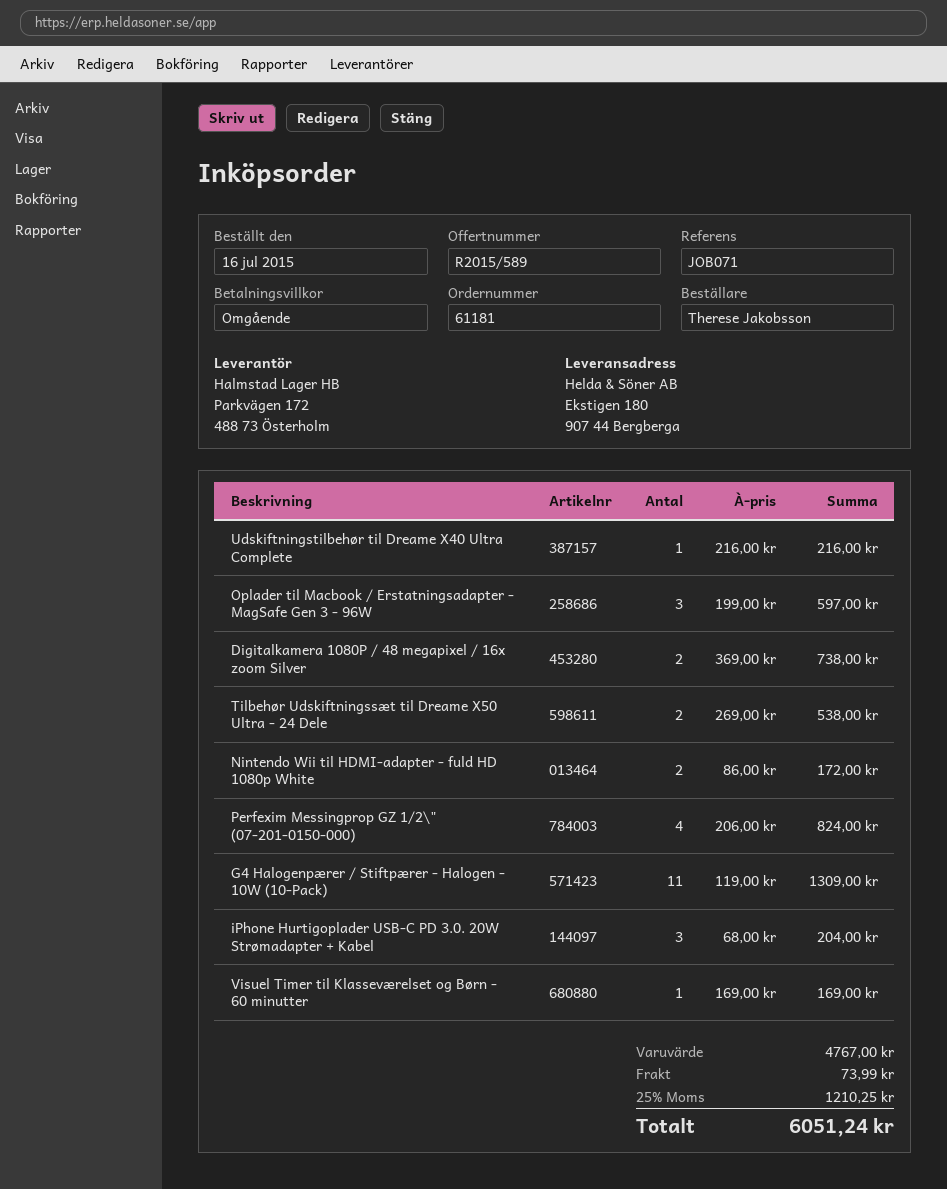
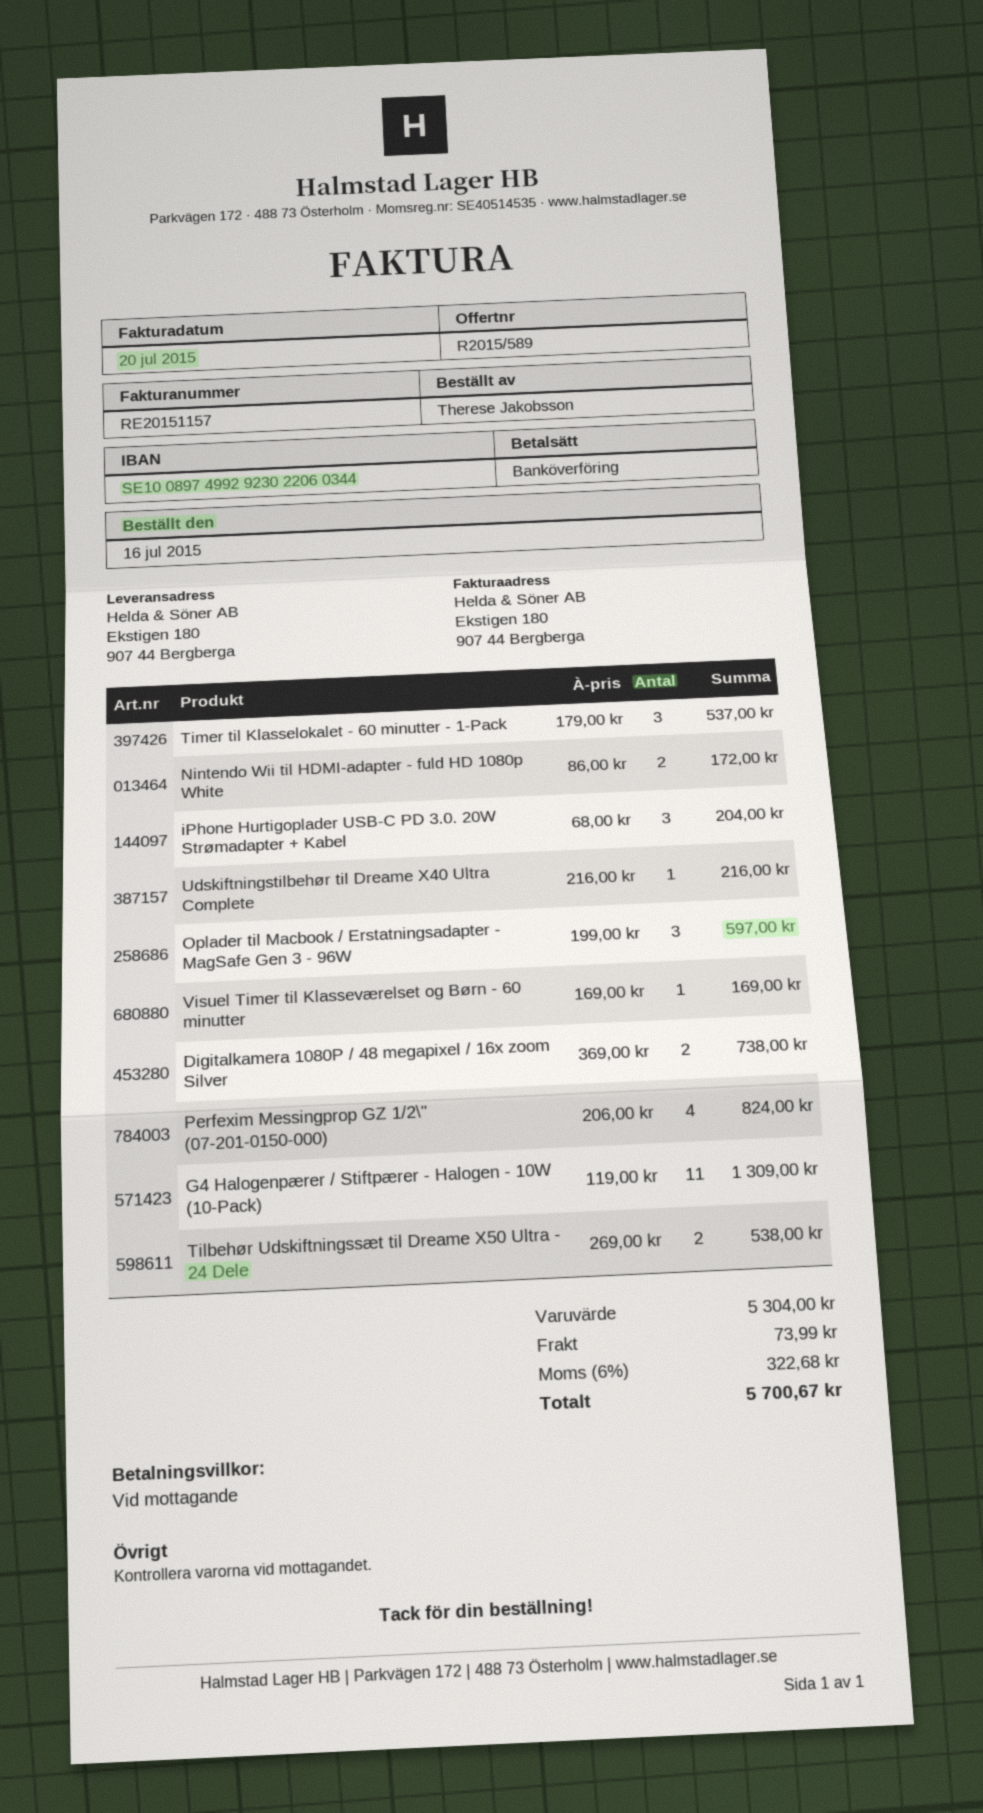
Timer til Klasselokalet - 60 minutter - 1-Pack: none -> 3 x 179.00 = 537.00
subtotal: 4767.00 -> 5304.00
tax: 25% = 1210.25 -> 6% = 322.68
total: 6051.24 -> 5700.67

